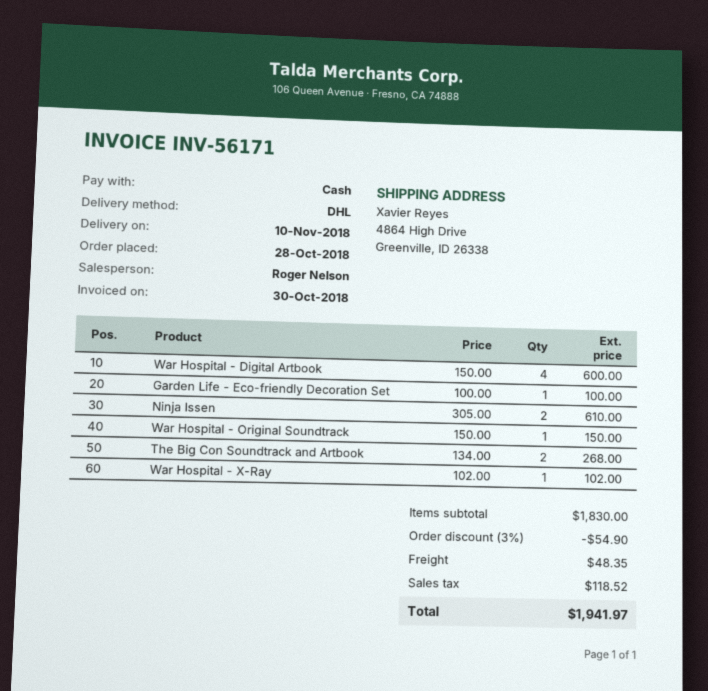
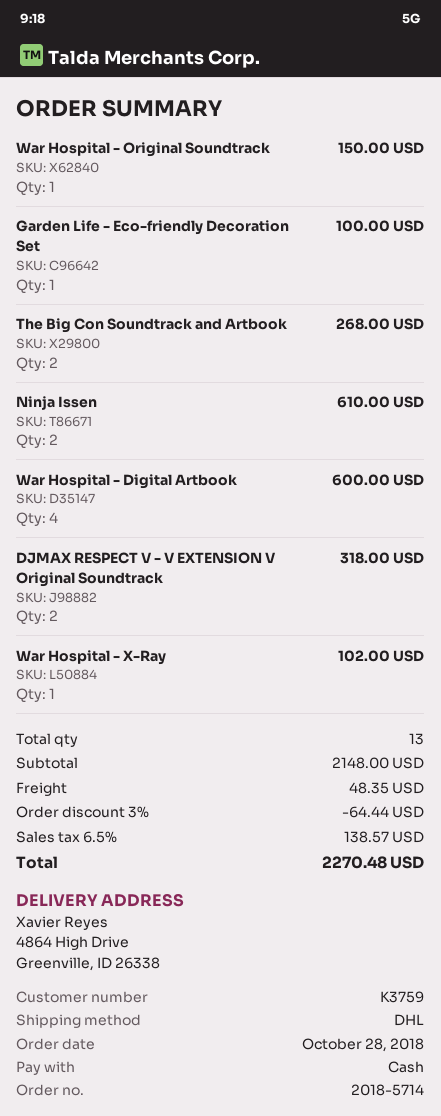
DJMAX RESPECT V - V EXTENSION V Original Soundtrack: none -> 2 for 318.00
subtotal: 1830.00 -> 2148.00
discount: 3% = 54.90 -> 3% = 64.44
tax: 118.52 -> 138.57
total: 1941.97 -> 2270.48

